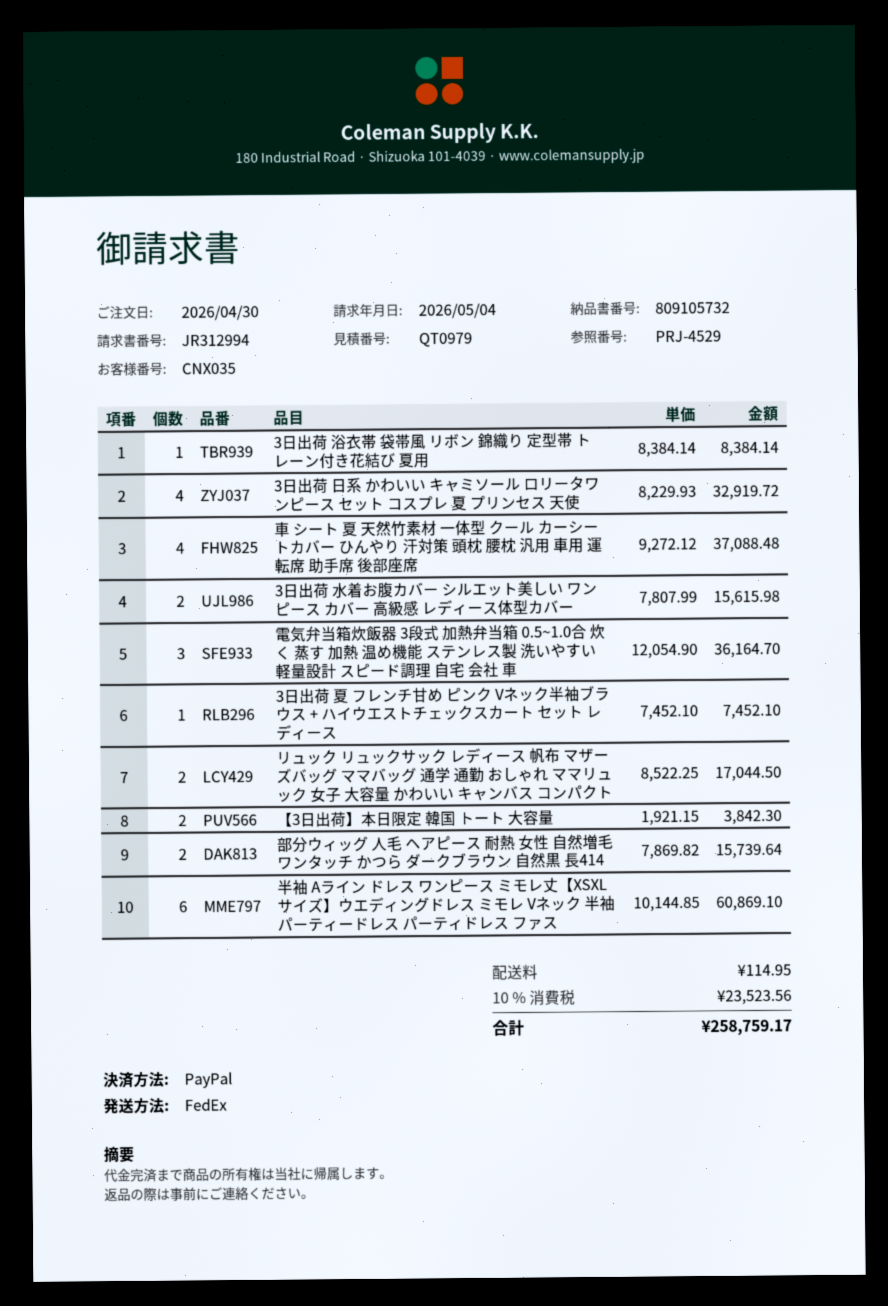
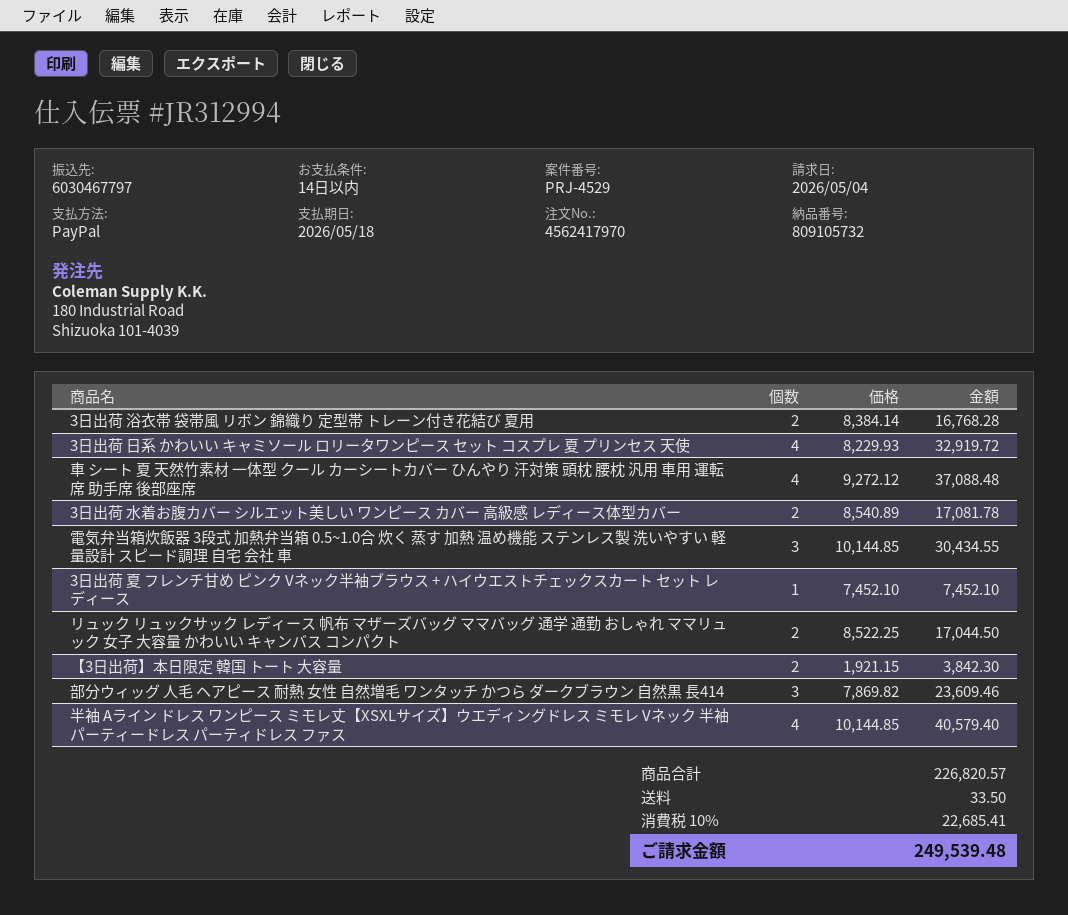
3日出荷 浴衣帯 袋帯風 リボン 錦織り 定型帯 トレーン付き花結び 夏用: 1 x 8384.14 = 8384.14 -> 2 x 8384.14 = 16768.28
3日出荷 水着お腹カバー シルエット美しい ワンピース カバー 高級感 レディース体型カバー: 2 x 7807.99 = 15615.98 -> 2 x 8540.89 = 17081.78
電気弁当箱炊飯器 3段式 加熱弁当箱 0.5~1.0合 炊く 蒸す 加熱 温め機能 ステンレス製 洗いやすい 軽量設計 スピード調理 自宅 会社 車: 3 x 12054.90 = 36164.70 -> 3 x 10144.85 = 30434.55
部分ウィッグ 人毛 ヘアピース 耐熱 女性 自然増毛 ワンタッチ かつら ダークブラウン 自然黒 長414: 2 x 7869.82 = 15739.64 -> 3 x 7869.82 = 23609.46
半袖 Aライン ドレス ワンピース ミモレ丈【XSXLサイズ】ウエディングドレス ミモレ Vネック 半袖 パーティードレス パーティドレス ファス: 6 x 10144.85 = 60869.10 -> 4 x 10144.85 = 40579.40
shipping: 114.95 -> 33.50
tax: 10% = 23523.56 -> 10% = 22685.41
total: 258759.17 -> 249539.48

